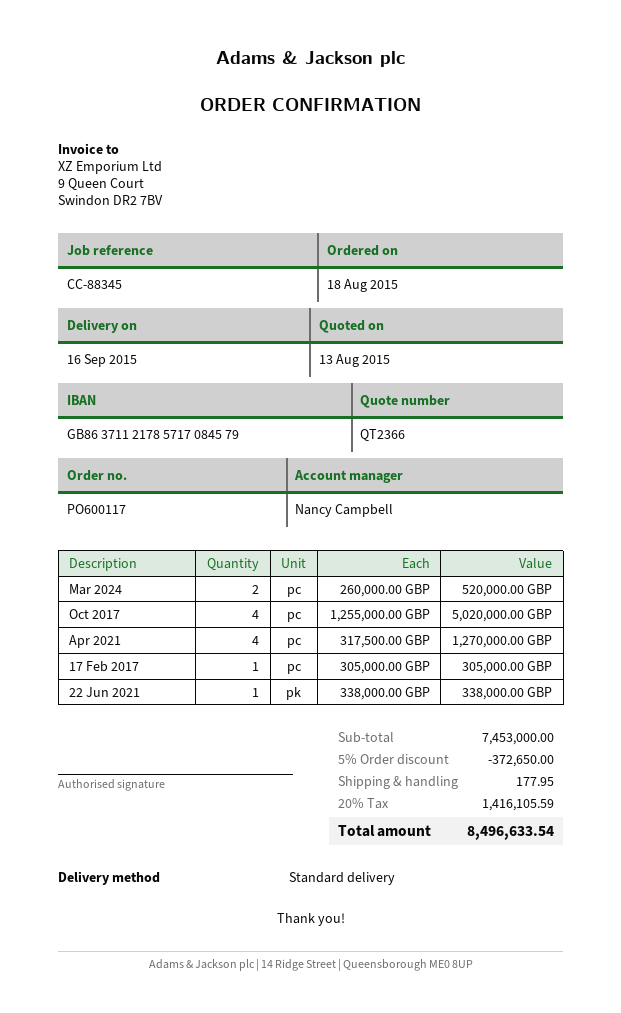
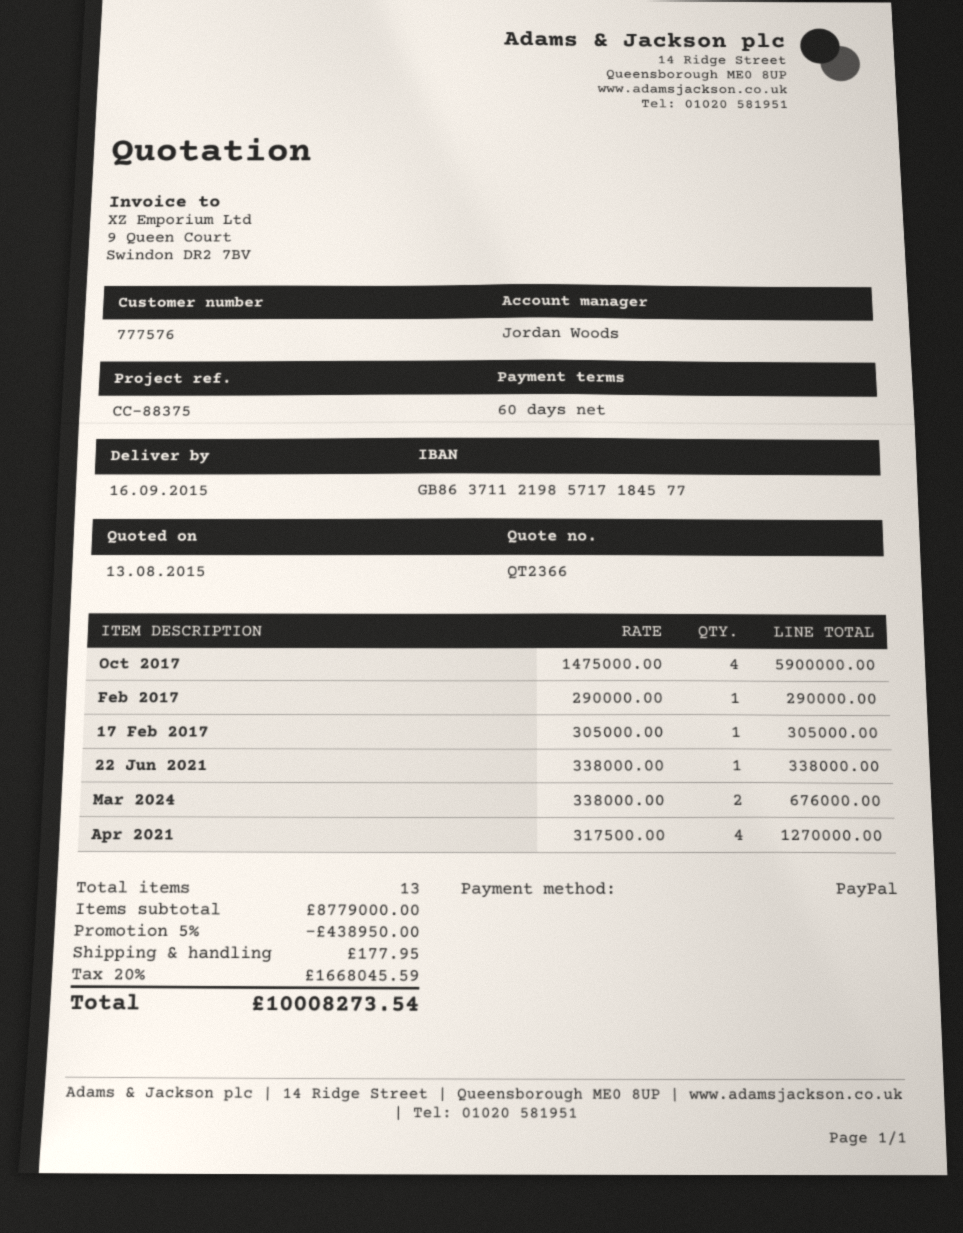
reference: CC-88345 -> CC-88375
sales rep: Nancy Campbell -> Jordan Woods
bank account: GB86371121785717084579 -> GB86371121985717184577
Mar 2024: 2 x 260000.00 = 520000.00 -> 2 x 338000.00 = 676000.00
Oct 2017: 4 x 1255000.00 = 5020000.00 -> 4 x 1475000.00 = 5900000.00
Feb 2017: none -> 1 x 290000.00 = 290000.00
subtotal: 7453000.00 -> 8779000.00
discount: 5% = 372650.00 -> 5% = 438950.00
tax: 20% = 1416105.59 -> 20% = 1668045.59
total: 8496633.54 -> 10008273.54

